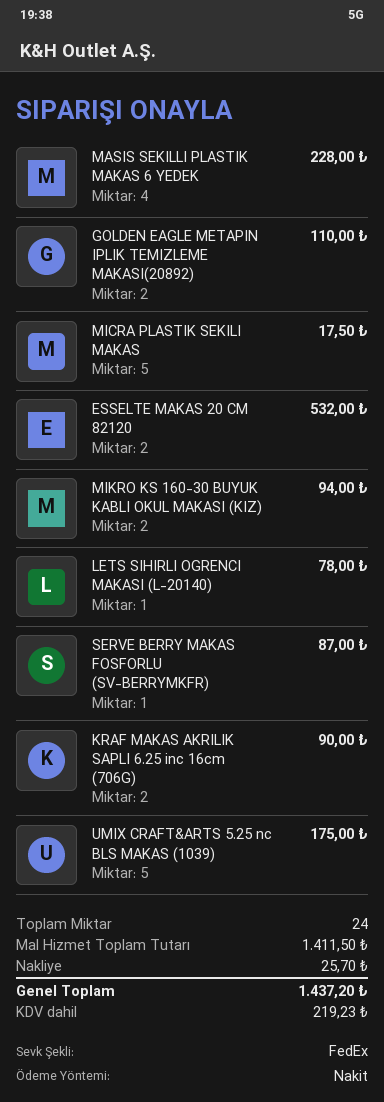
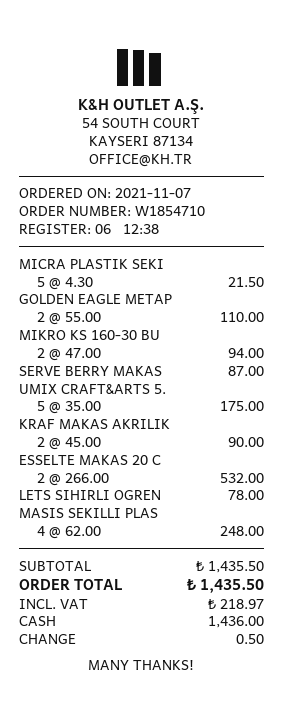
MASIS SEKILLI PLASTIK MAKAS 6 YEDEK: 4 for 228.00 -> 4 for 248.00
MICRA PLASTIK SEKILI MAKAS: 5 for 17.50 -> 5 for 21.50
subtotal: 1411.50 -> 1435.50
shipping: 25.70 -> none
tax: 219.23 -> 218.97
total: 1437.20 -> 1435.50

